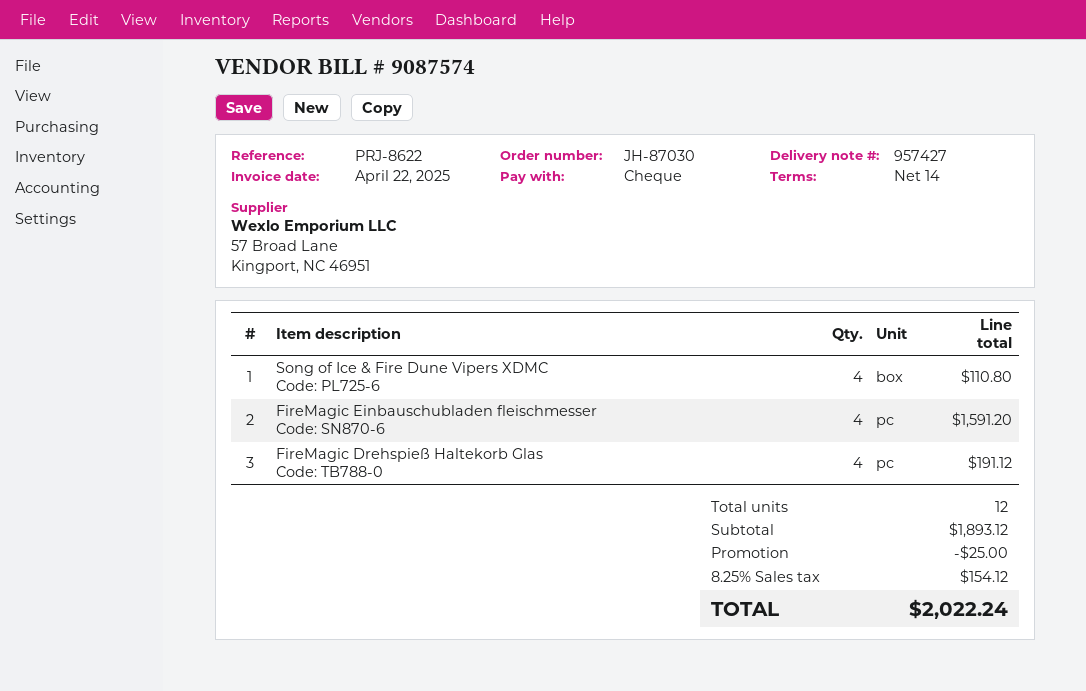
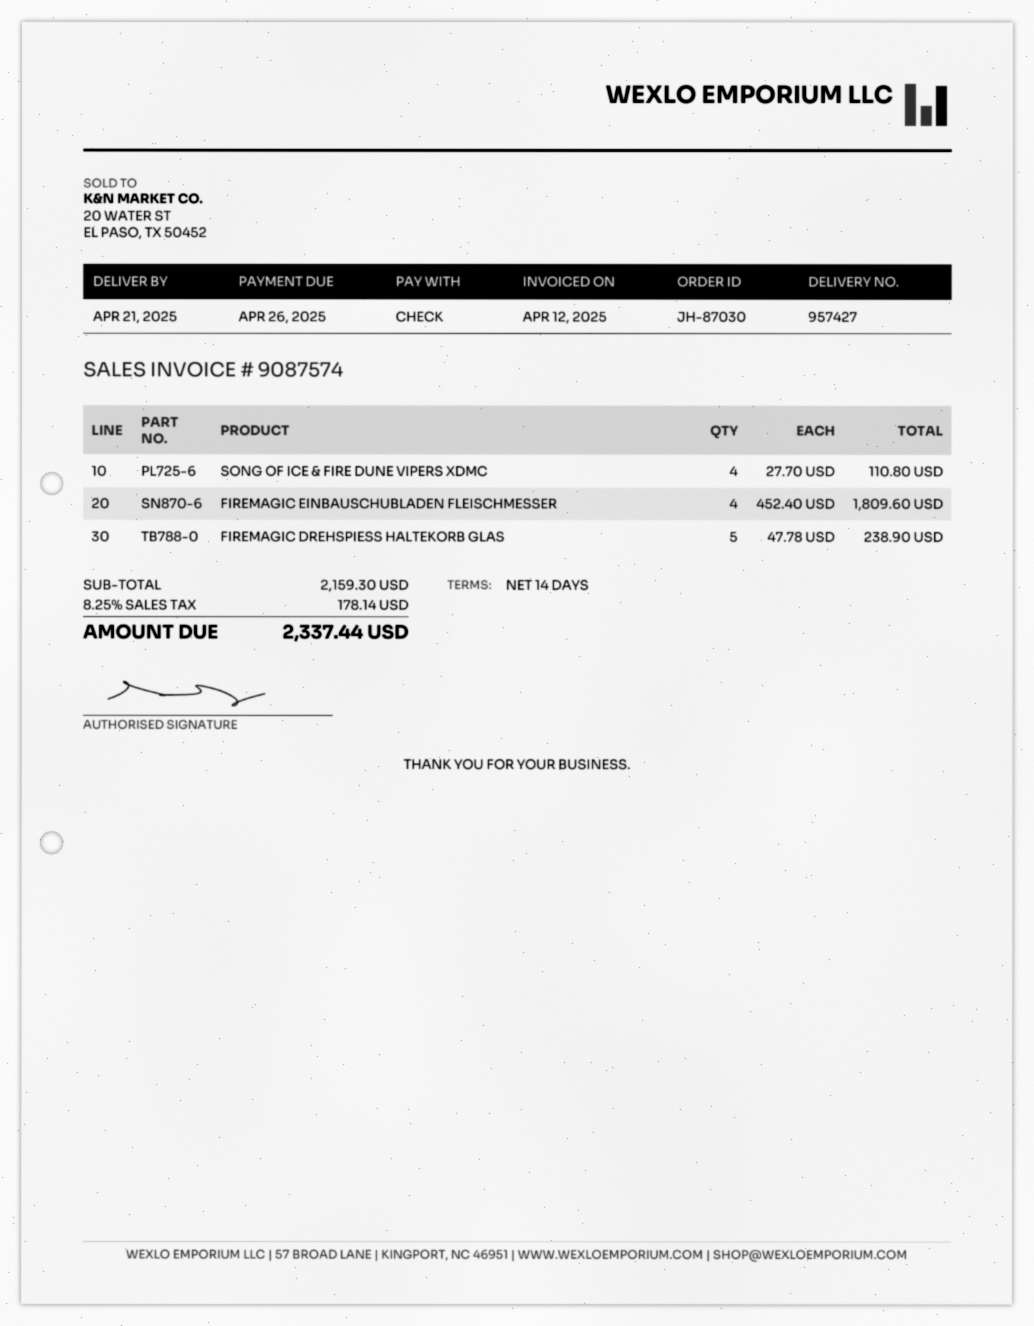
invoice date: 2025-04-22 -> 2025-04-12
FireMagic Einbauschubladen fleischmesser: 4 for 1591.20 -> 4 for 1809.60
FireMagic Drehspieß Haltekorb Glas: 4 for 191.12 -> 5 for 238.90
subtotal: 1893.12 -> 2159.30
discount: 25.00 -> none
tax: 8.25% = 154.12 -> 8.25% = 178.14
total: 2022.24 -> 2337.44

